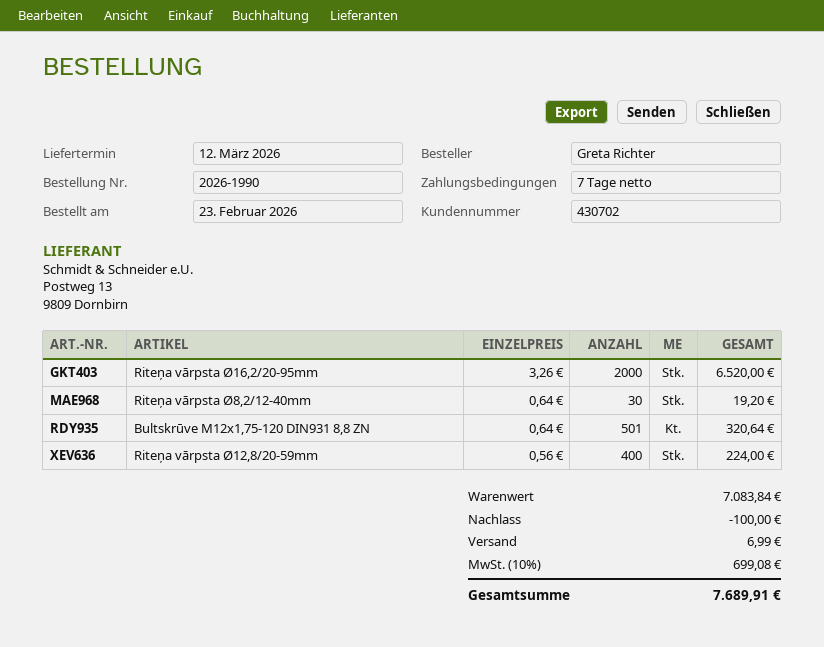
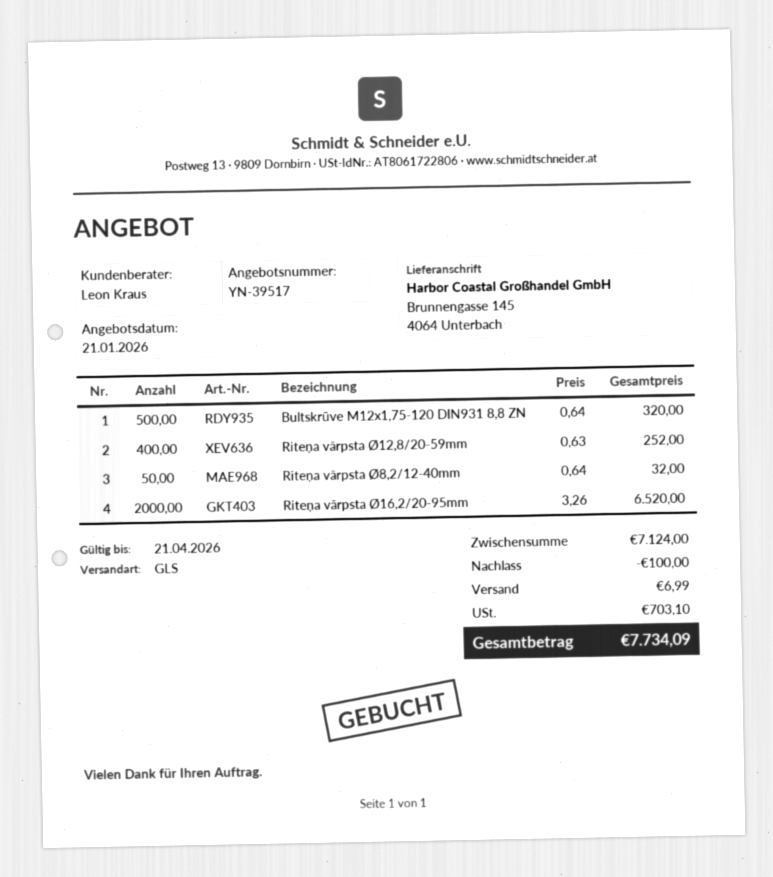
Riteņa vārpsta Ø8,2/12-40mm: 30 x 0.64 = 19.20 -> 50 x 0.64 = 32.00
Bultskrūve M12x1,75-120 DIN931 8,8 ZN: 501 x 0.64 = 320.64 -> 500 x 0.64 = 320.00
Riteņa vārpsta Ø12,8/20-59mm: 400 x 0.56 = 224.00 -> 400 x 0.63 = 252.00
subtotal: 7083.84 -> 7124.00
tax: 699.08 -> 703.10
total: 7689.91 -> 7734.09

